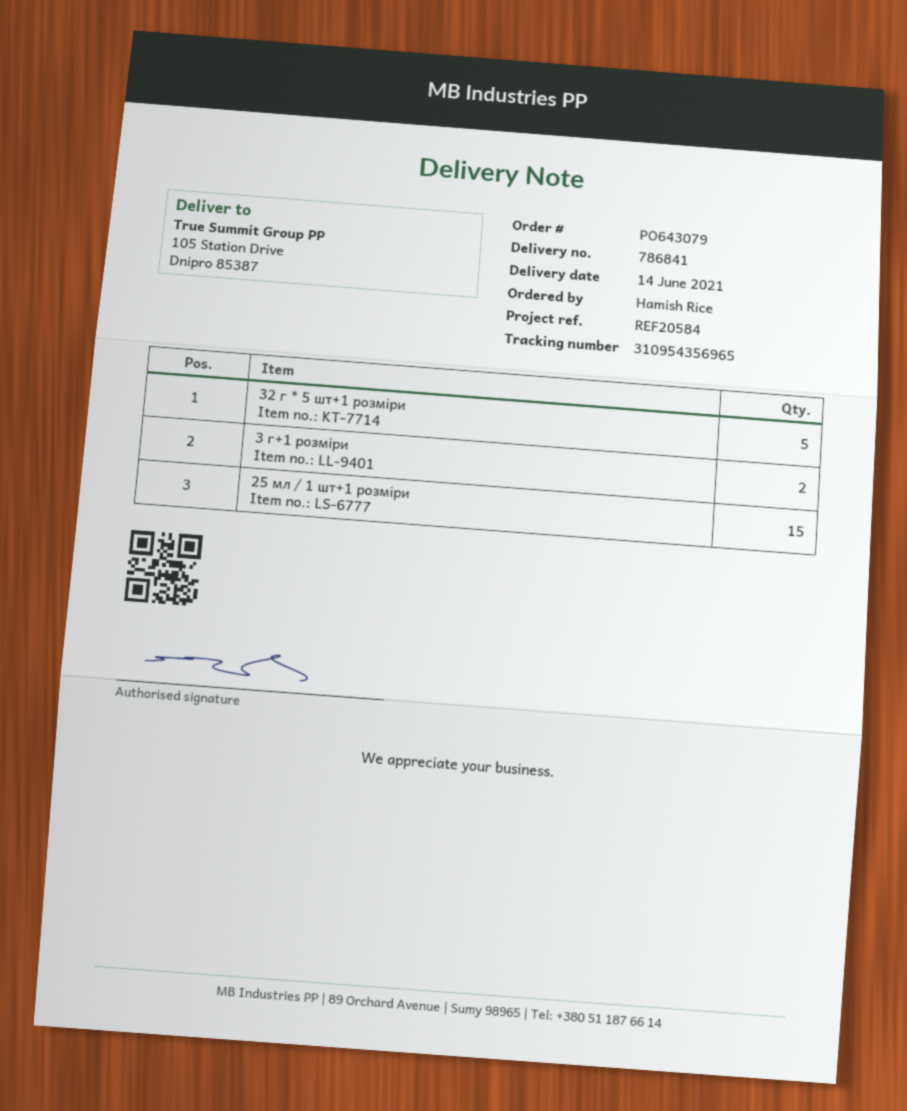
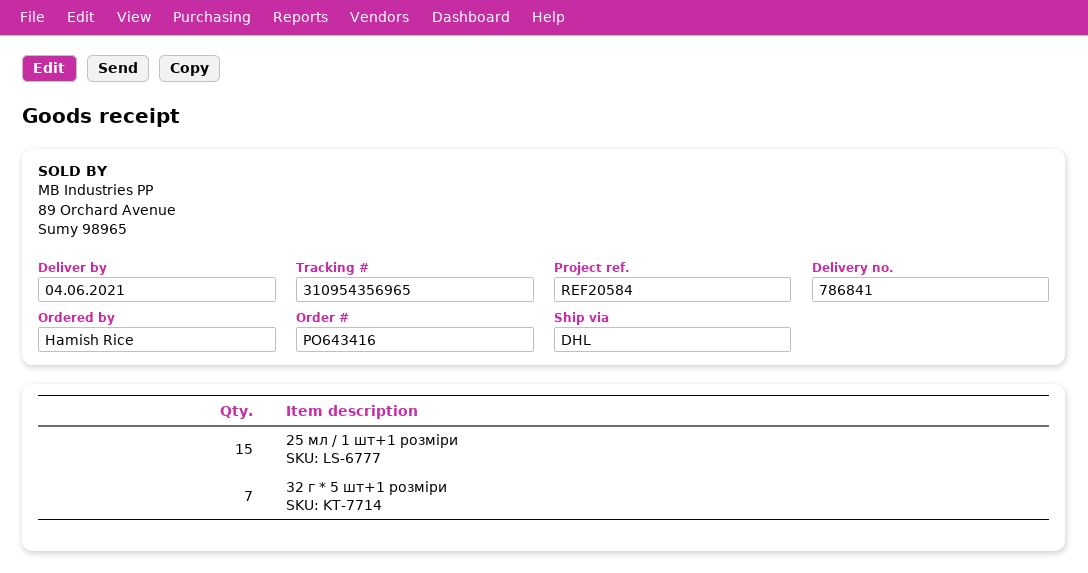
order number: PO643079 -> PO643416
delivery date: 2021-06-14 -> 2021-06-04
32 г * 5 шт+1 розміри: 5 -> 7
3 г+1 розміри: 2 -> none

